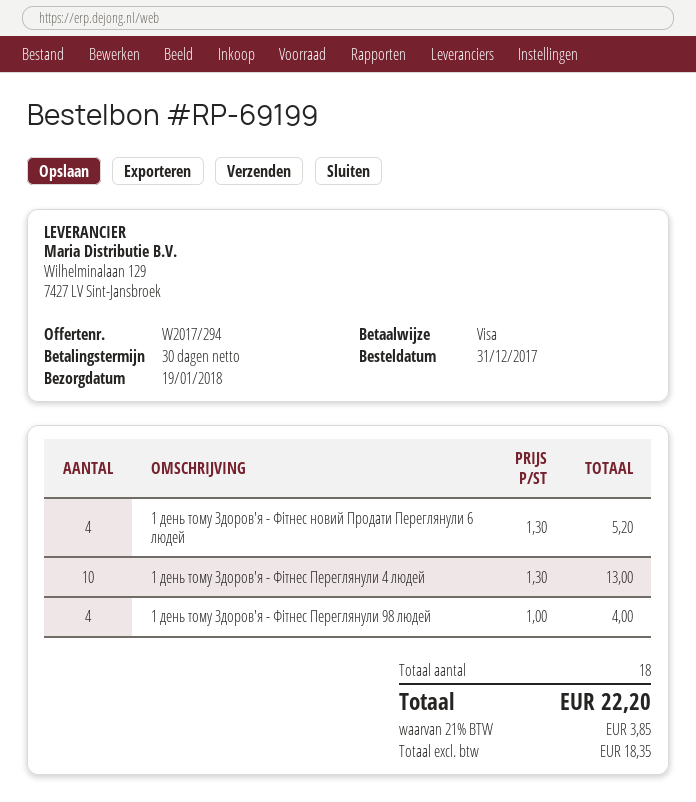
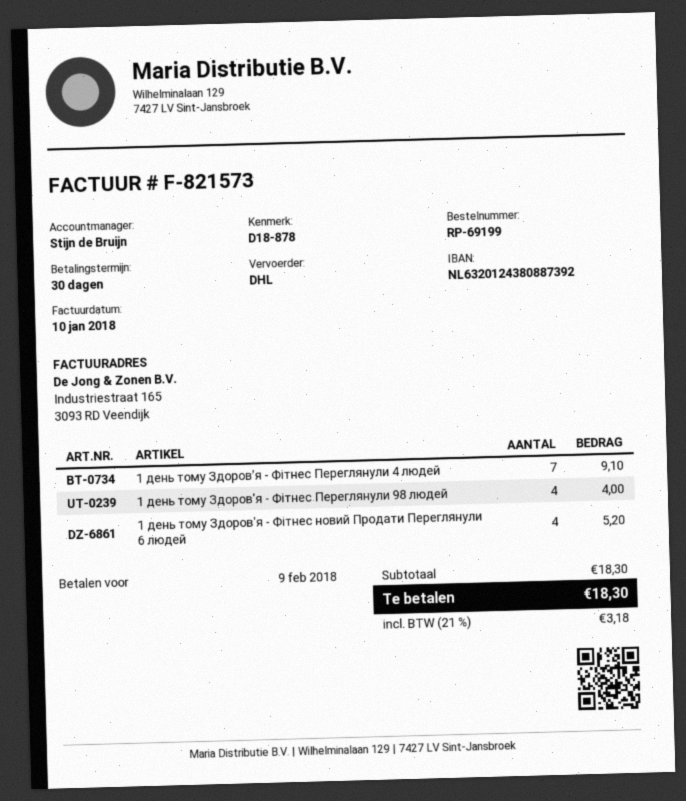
1 день тому Здоров'я - Фітнес Переглянули 4 людей: 10 for 13.00 -> 7 for 9.10
tax: 21% = 3.85 -> 21% = 3.18
total: 22.20 -> 18.30

